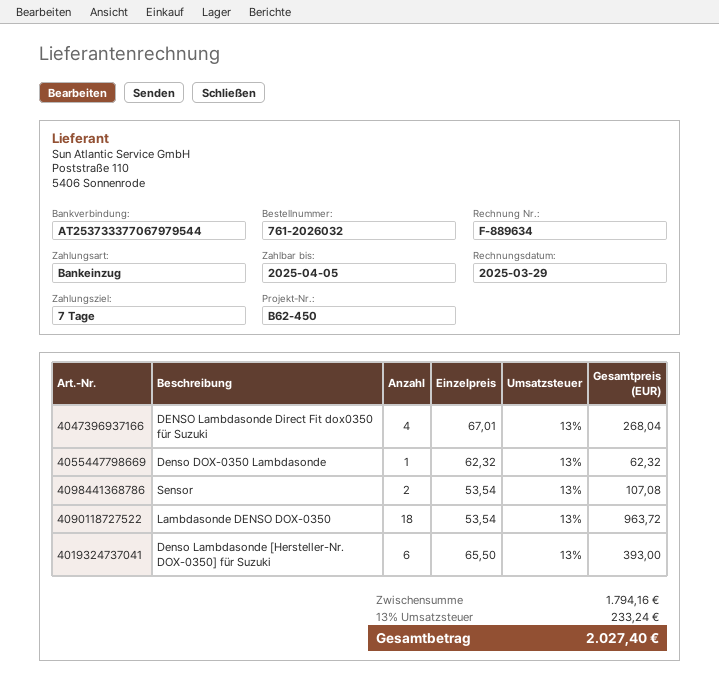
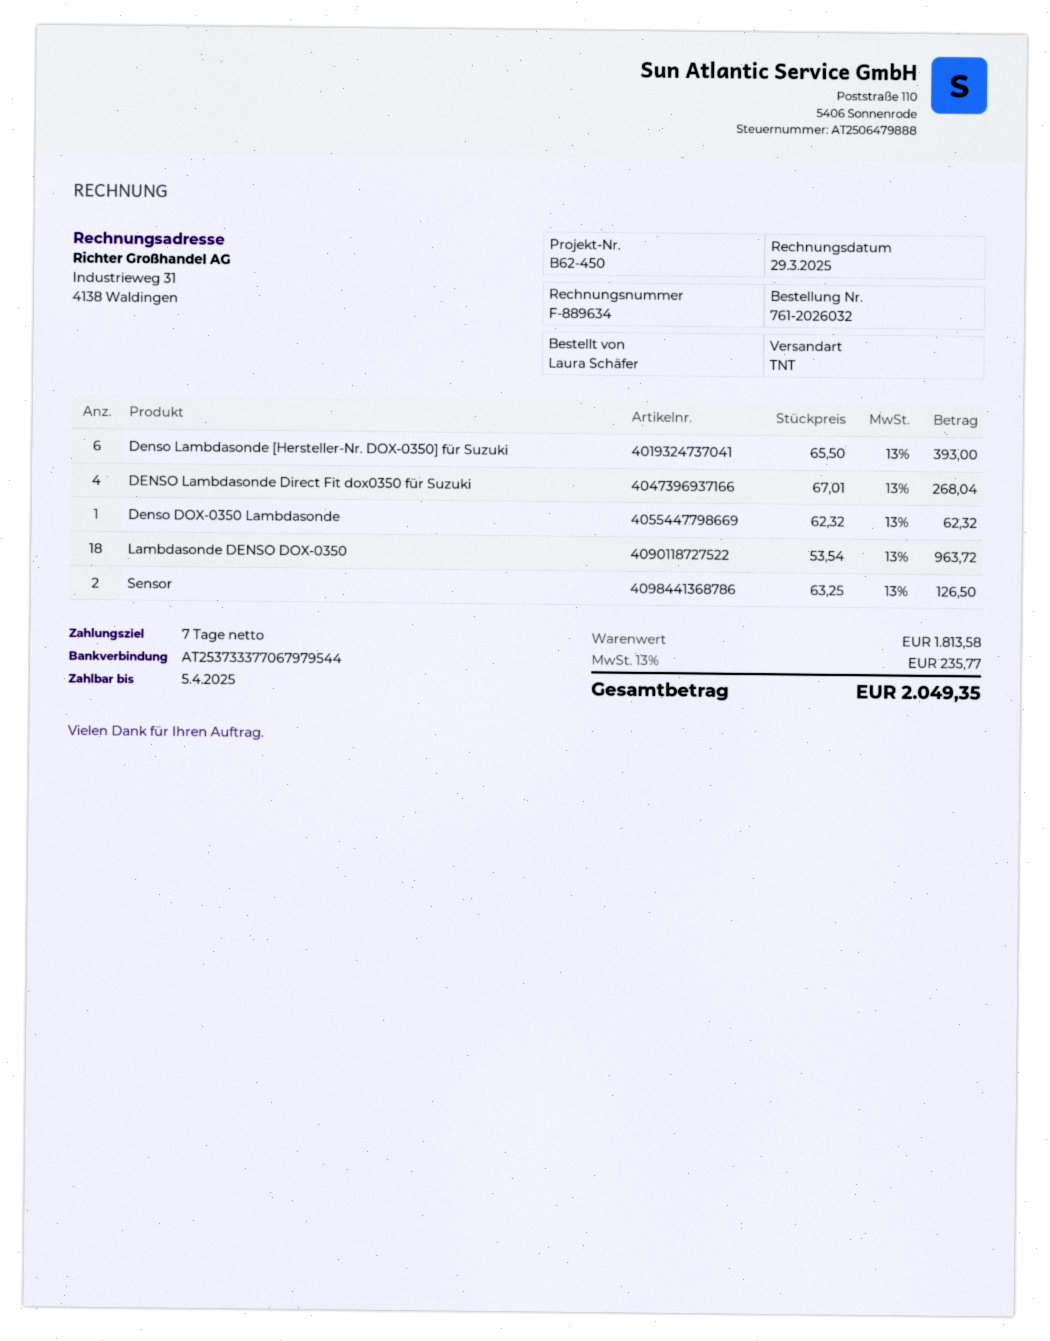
Sensor: 2 x 53.54 = 107.08 -> 2 x 63.25 = 126.50
subtotal: 1794.16 -> 1813.58
tax: 13% = 233.24 -> 13% = 235.77
total: 2027.40 -> 2049.35

